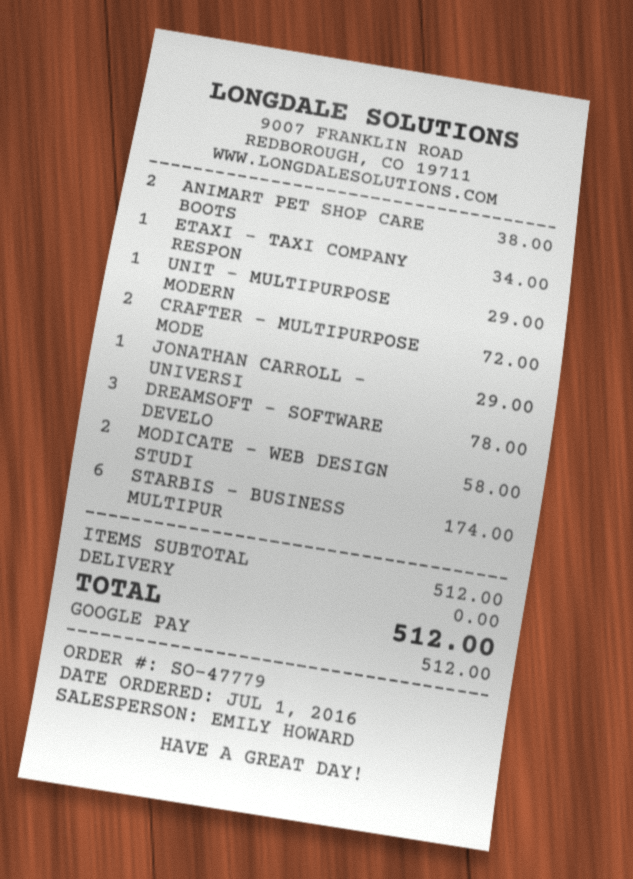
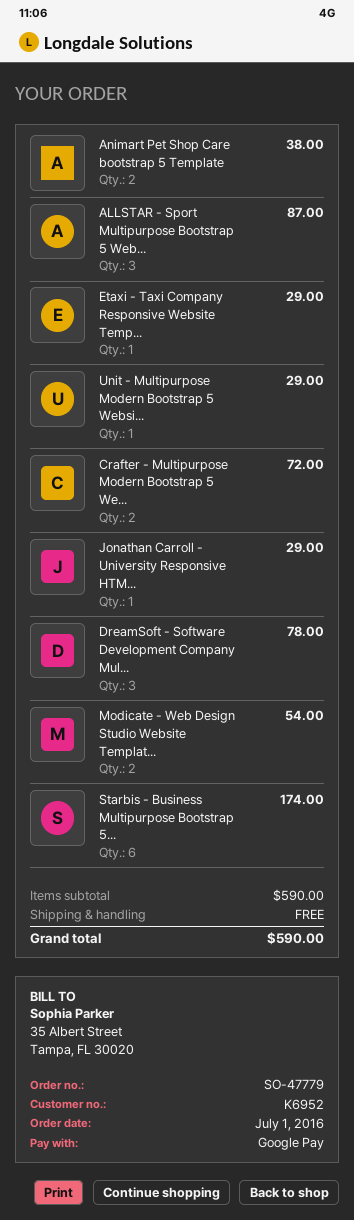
ETAXI - TAXI COMPANY RESPON: 1 for 34.00 -> 1 for 29.00
MODICATE - WEB DESIGN STUDI: 2 for 58.00 -> 2 for 54.00
ALLSTAR - Sport Multipurpose Bootstrap 5 Web...: none -> 3 for 87.00
subtotal: 512.00 -> 590.00
total: 512.00 -> 590.00

